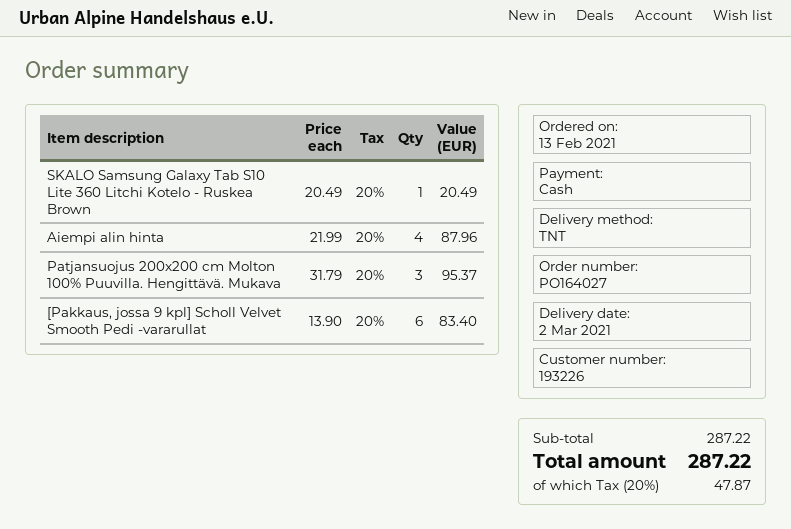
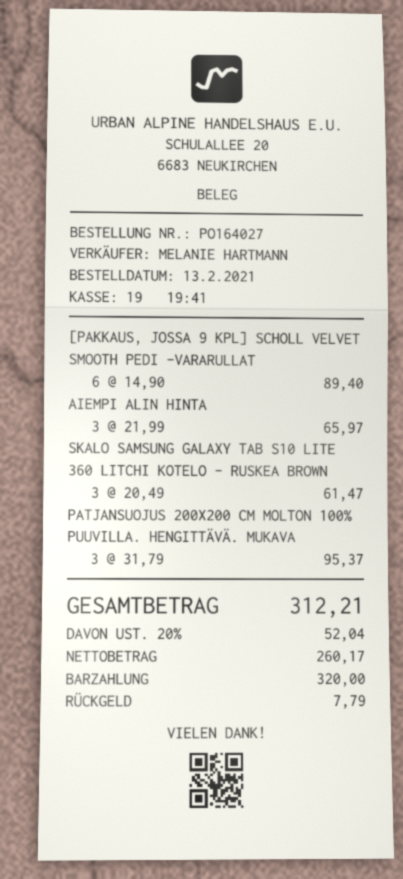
SKALO Samsung Galaxy Tab S10 Lite 360 Litchi Kotelo - Ruskea Brown: 1 x 20.49 = 20.49 -> 3 x 20.49 = 61.47
Aiempi alin hinta: 4 x 21.99 = 87.96 -> 3 x 21.99 = 65.97
[Pakkaus, jossa 9 kpl] Scholl Velvet Smooth Pedi -vararullat: 6 x 13.90 = 83.40 -> 6 x 14.90 = 89.40
tax: 20% = 47.87 -> 20% = 52.04
total: 287.22 -> 312.21

